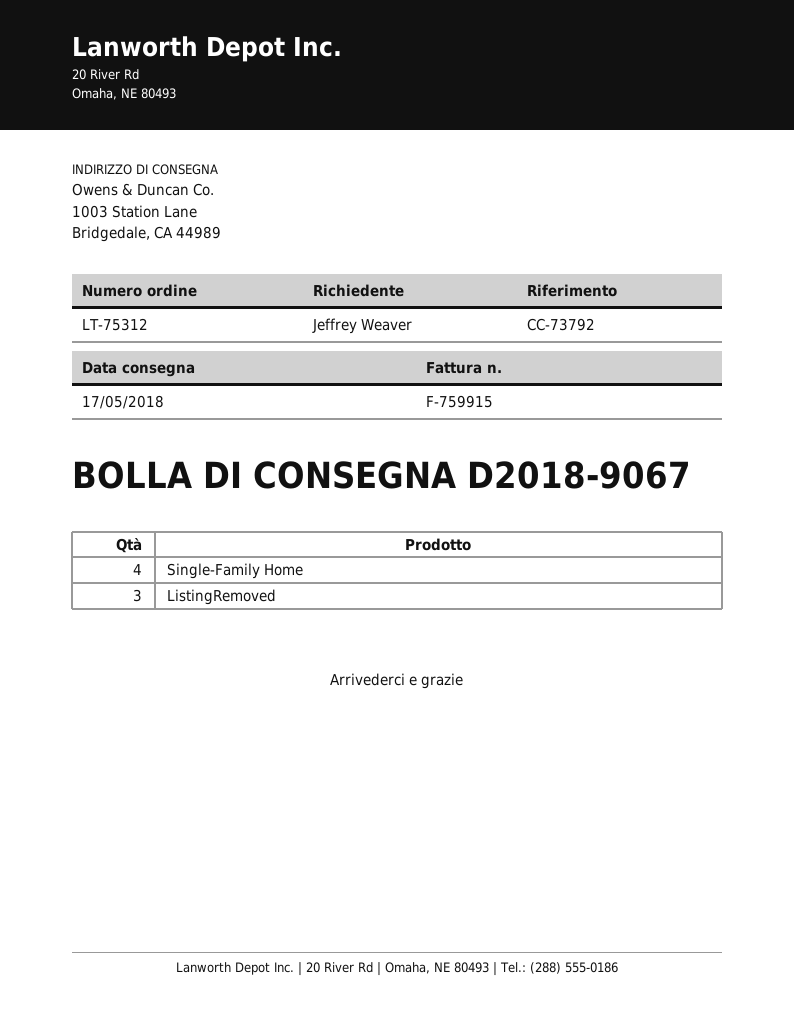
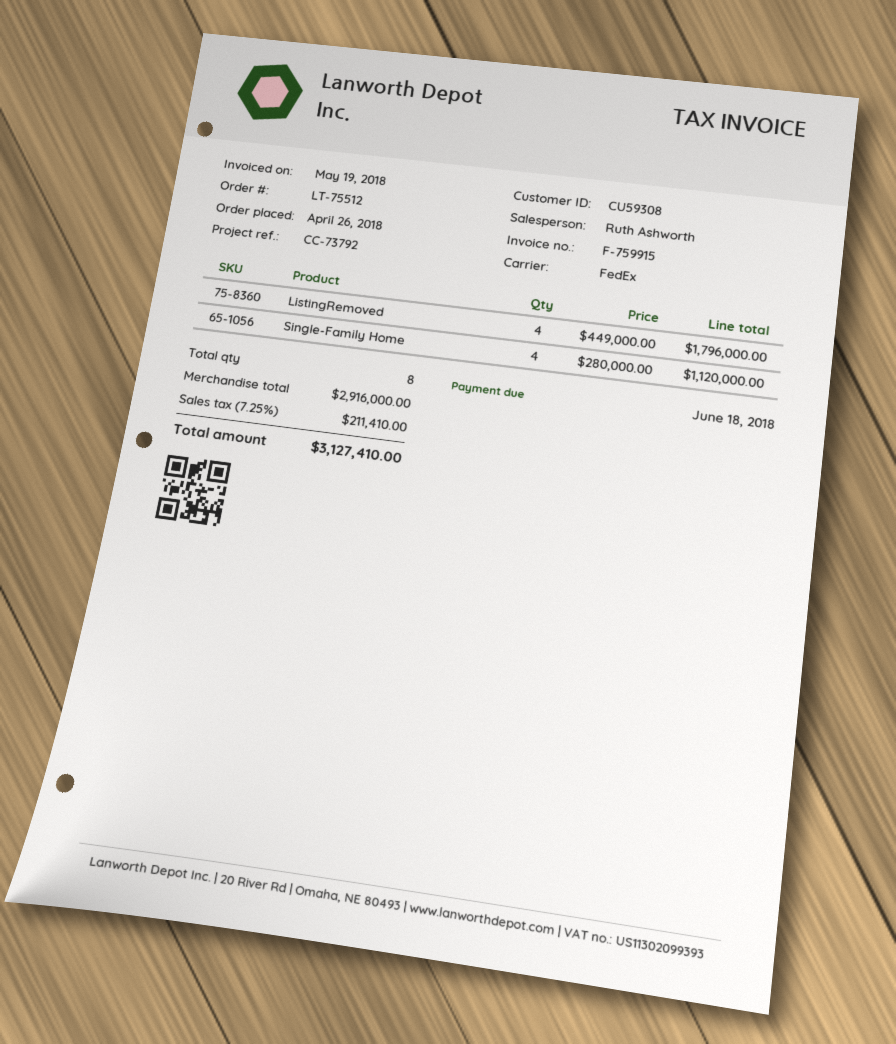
order number: LT-75312 -> LT-75512
ListingRemoved: 3 -> 4

